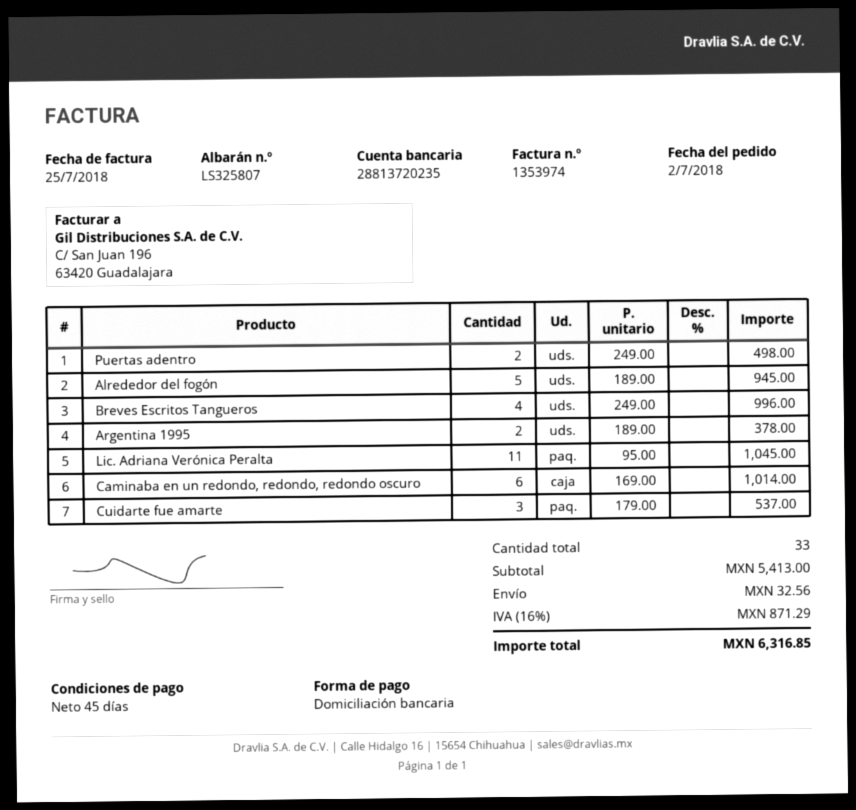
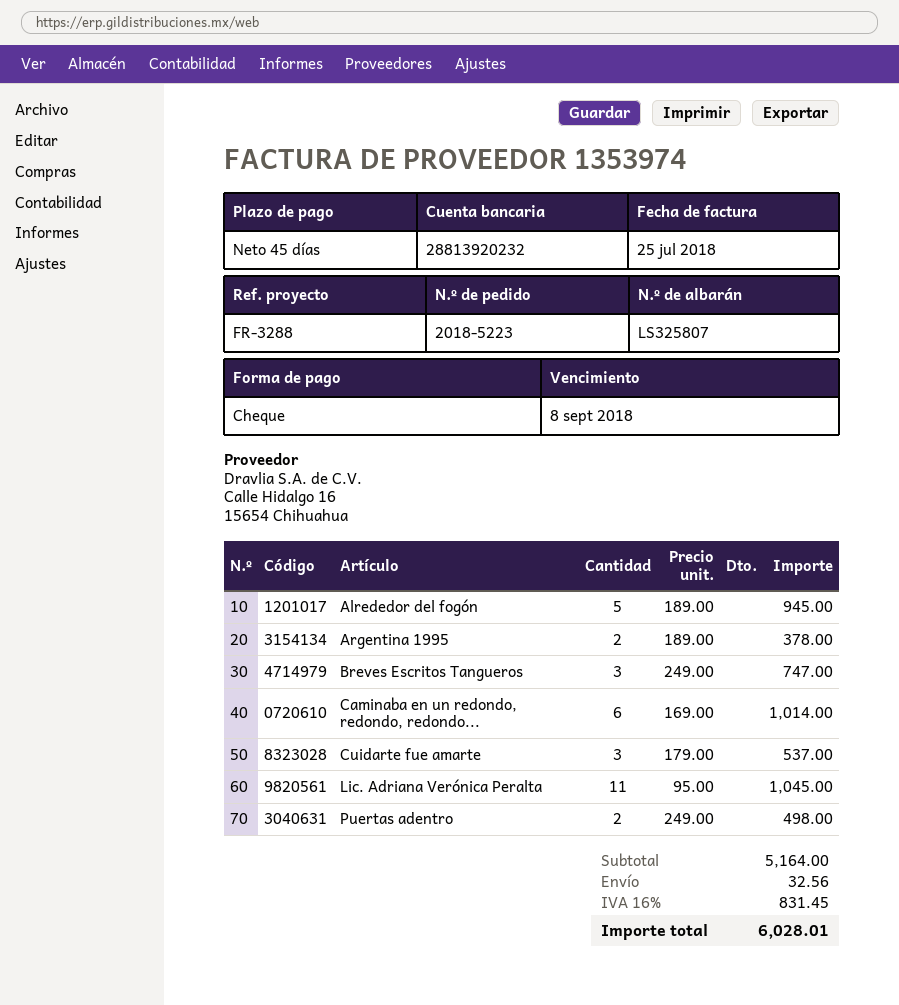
payment method: direct debit -> cheque
bank account: 28813720235 -> 28813920232
Breves Escritos Tangueros: 4 x 249.00 = 996.00 -> 3 x 249.00 = 747.00
subtotal: 5413.00 -> 5164.00
tax: 16% = 871.29 -> 16% = 831.45
total: 6316.85 -> 6028.01

